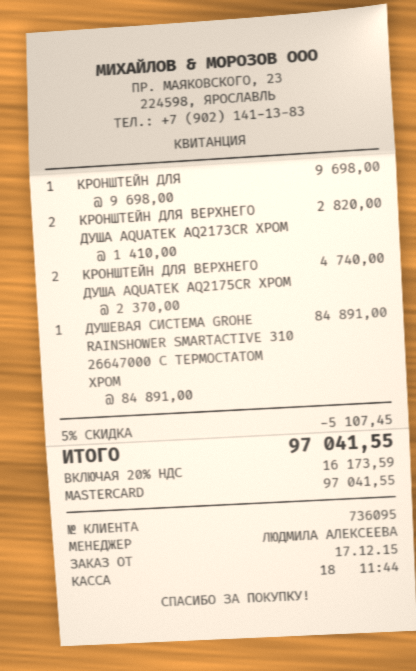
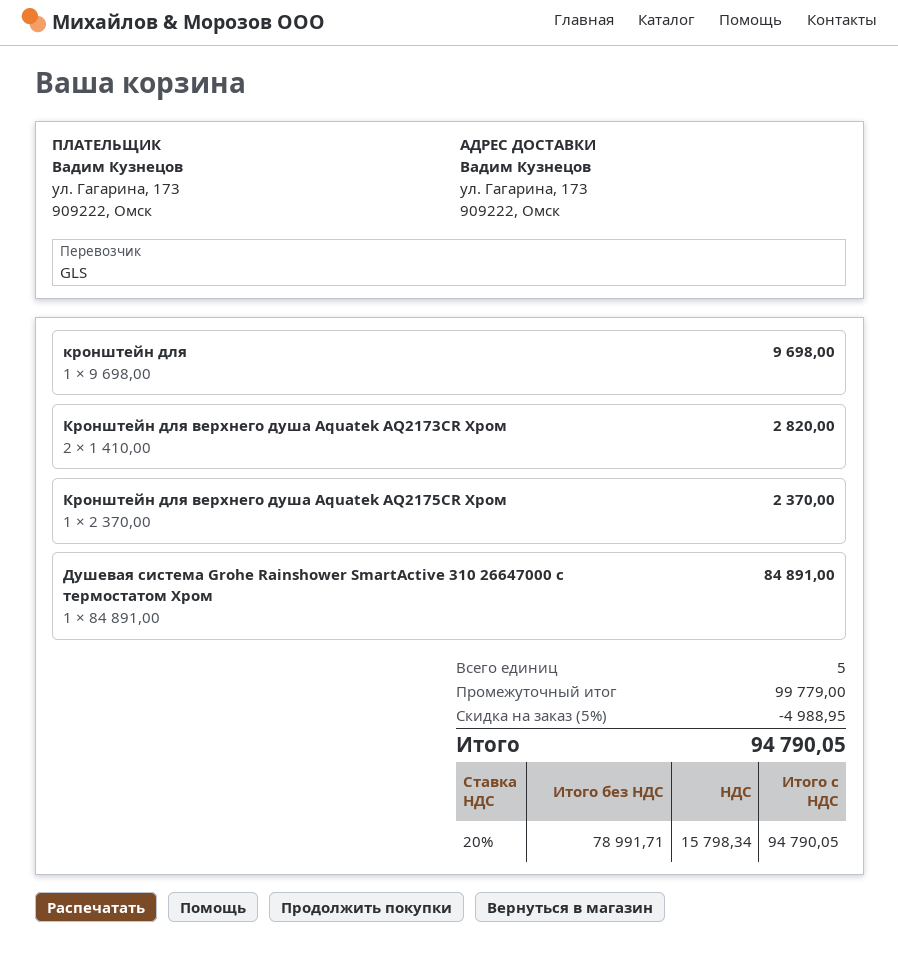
КРОНШТЕЙН ДЛЯ ВЕРХНЕГО ДУША AQUATEK AQ2175CR ХРОМ: 2 x 2370.00 = 4740.00 -> 1 x 2370.00 = 2370.00
discount: 5% = 5107.45 -> 5% = 4988.95
tax: 20% = 16173.59 -> 20% = 15798.34
total: 97041.55 -> 94790.05

